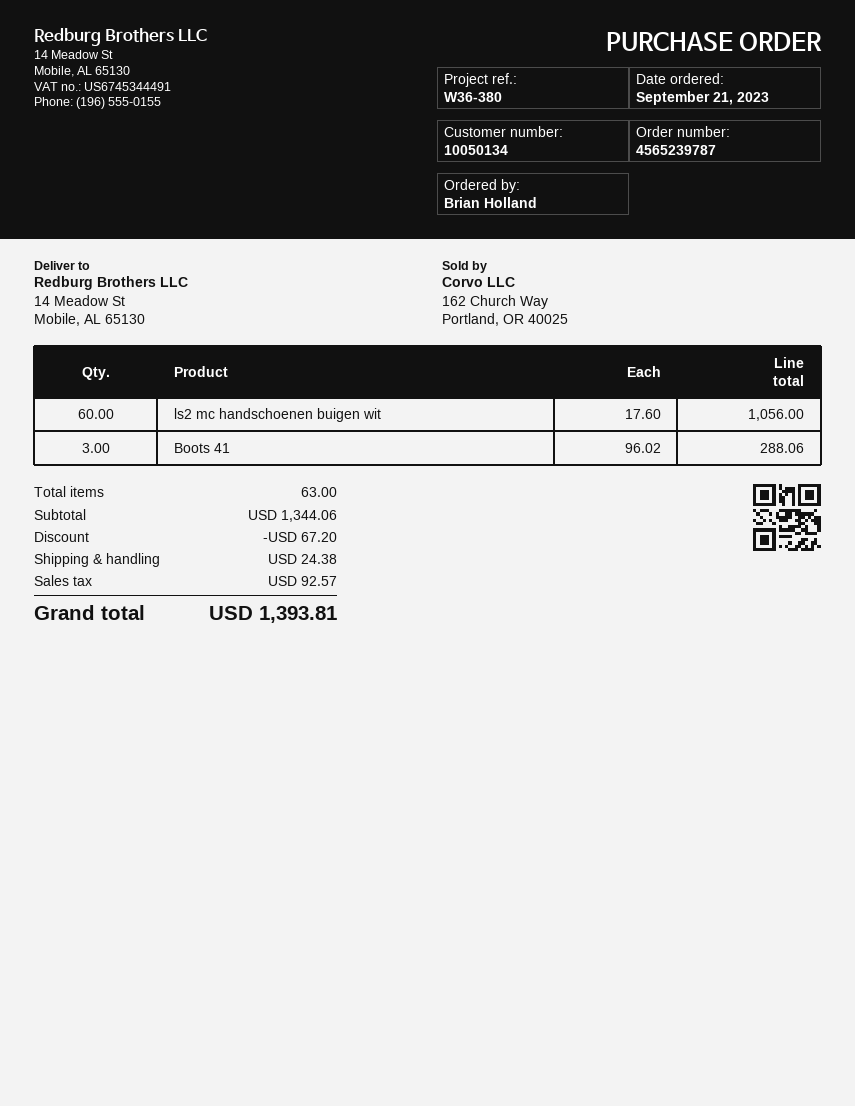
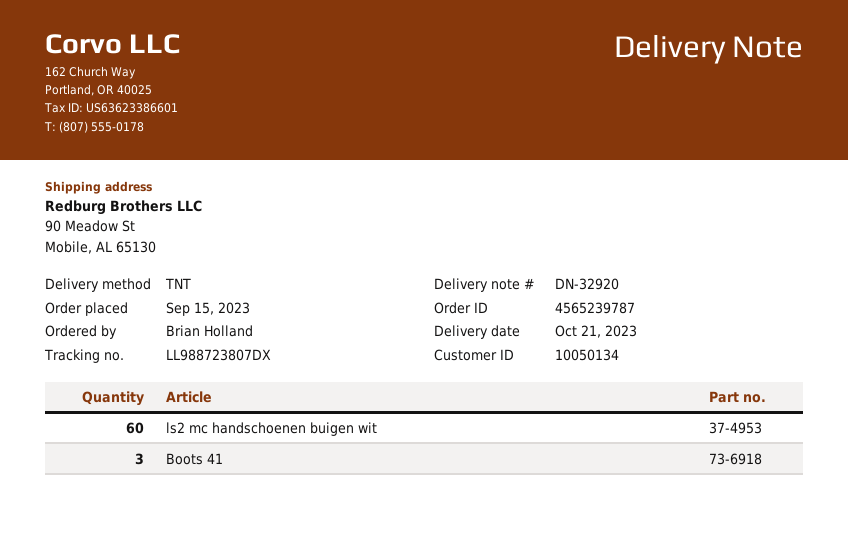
order date: 2023-09-21 -> 2023-09-15
ship to: 14 Meadow St, Mobile, AL 65130 -> 90 Meadow St, Mobile, AL 65130

